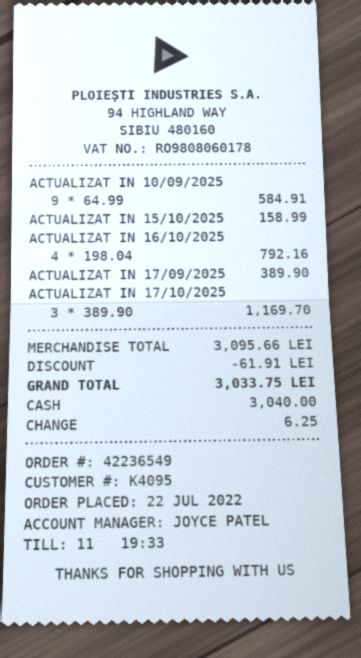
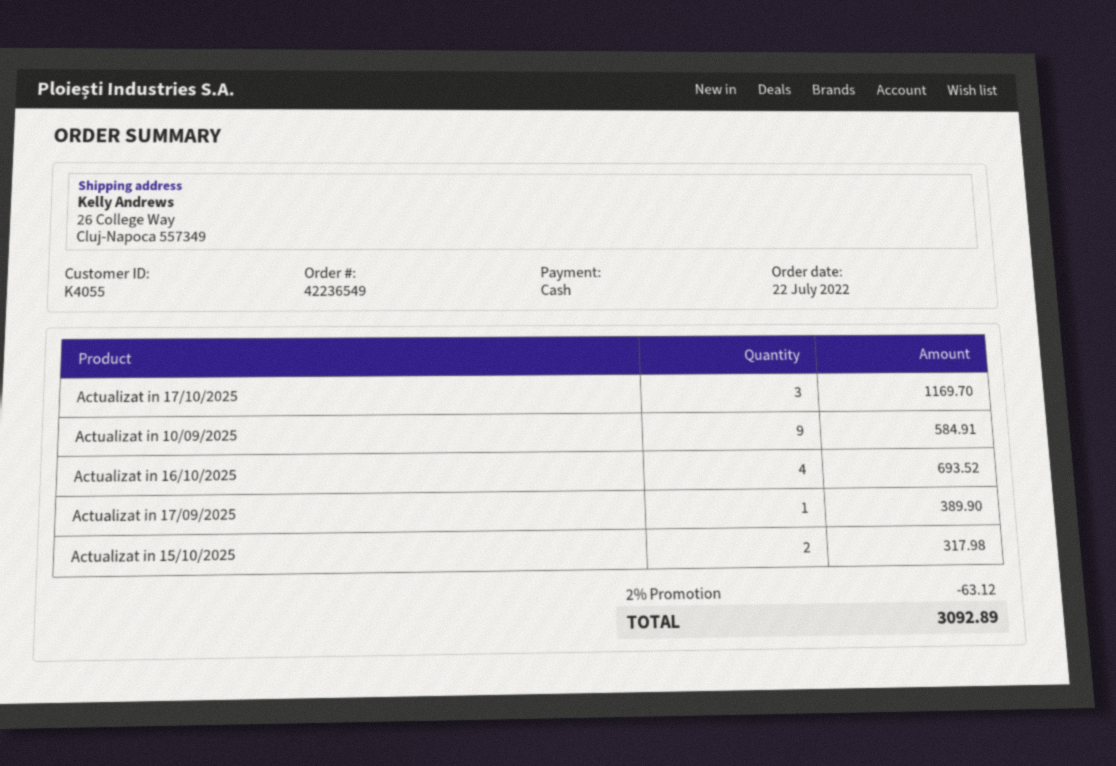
customer number: K4095 -> K4055
ACTUALIZAT IN 15/10/2025: 1 for 158.99 -> 2 for 317.98
ACTUALIZAT IN 16/10/2025: 4 for 792.16 -> 4 for 693.52
discount: 61.91 -> 63.12
total: 3033.75 -> 3092.89

